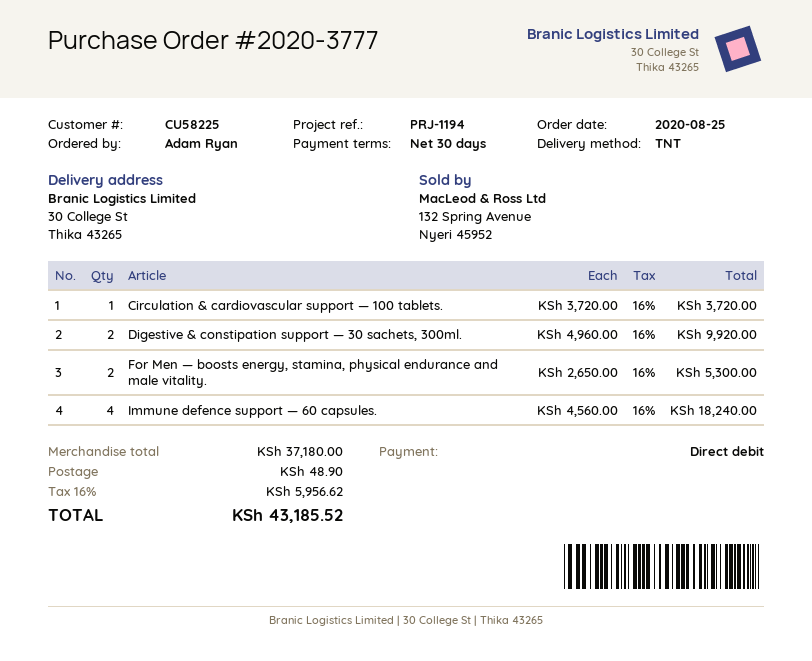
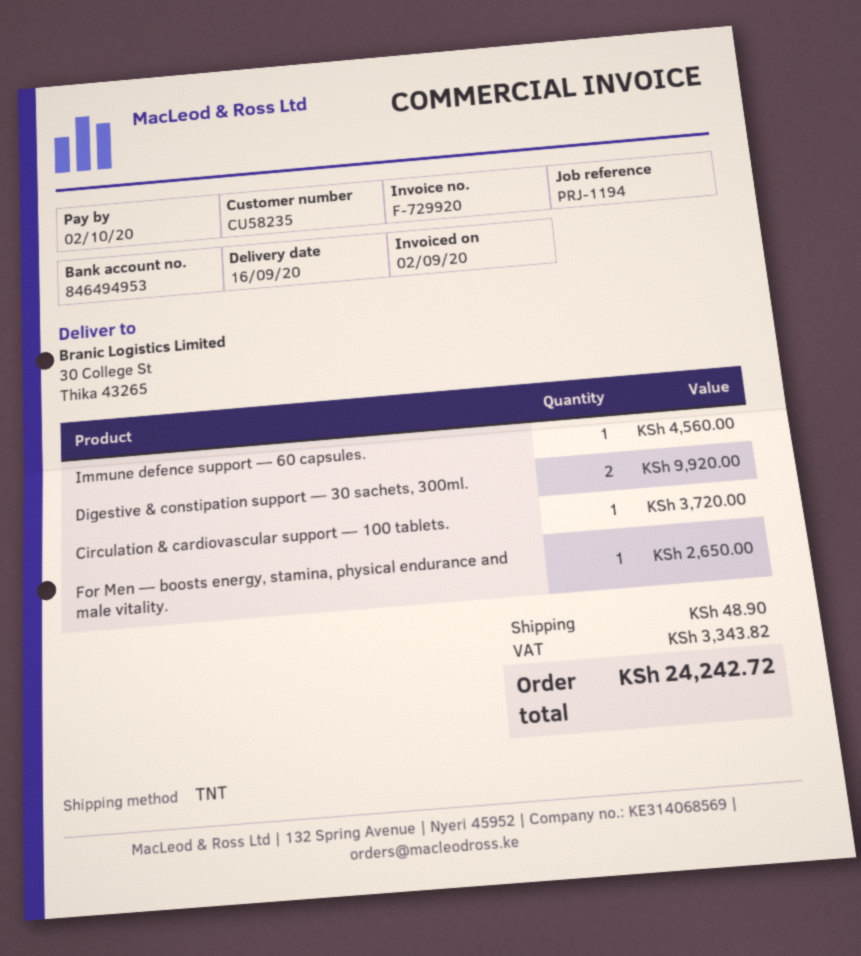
customer number: CU58225 -> CU58235
For Men — boosts energy, stamina, physical endurance and male vitality.: 2 for 5300.00 -> 1 for 2650.00
Immune defence support — 60 capsules.: 4 for 18240.00 -> 1 for 4560.00
tax: 5956.62 -> 3343.82
total: 43185.52 -> 24242.72

